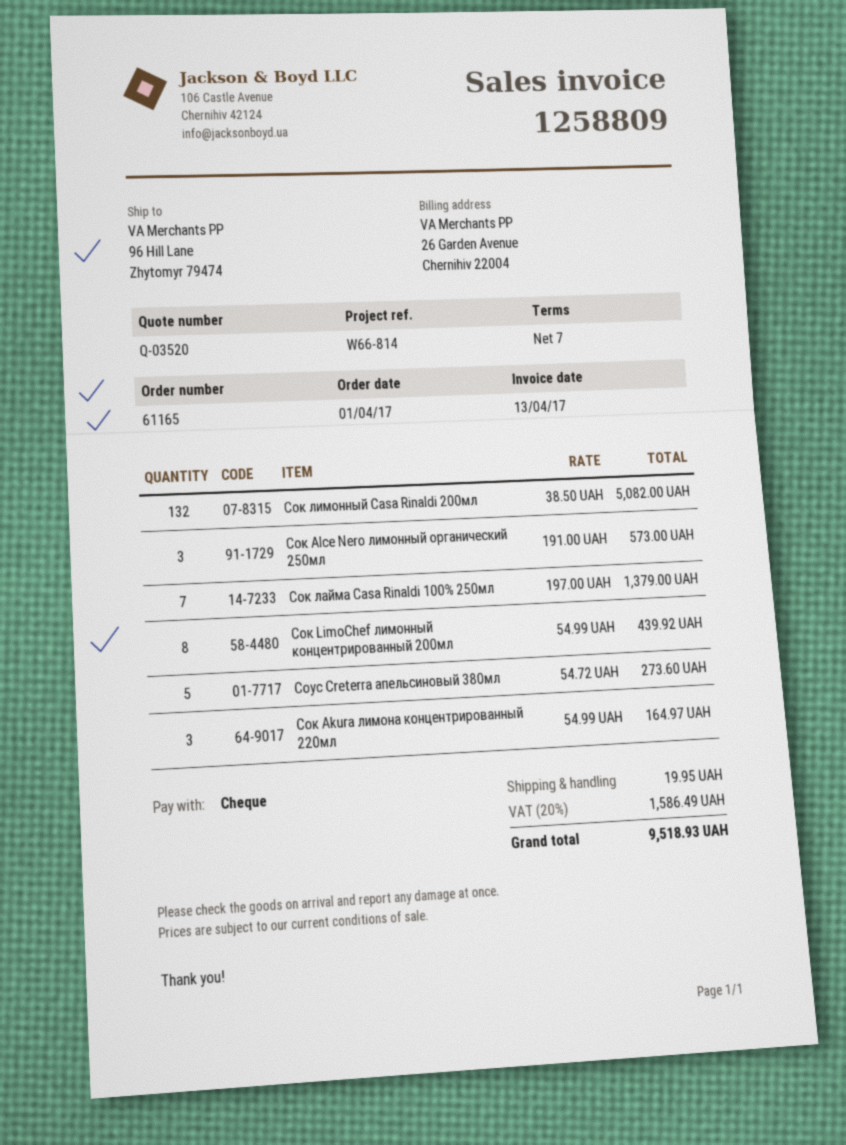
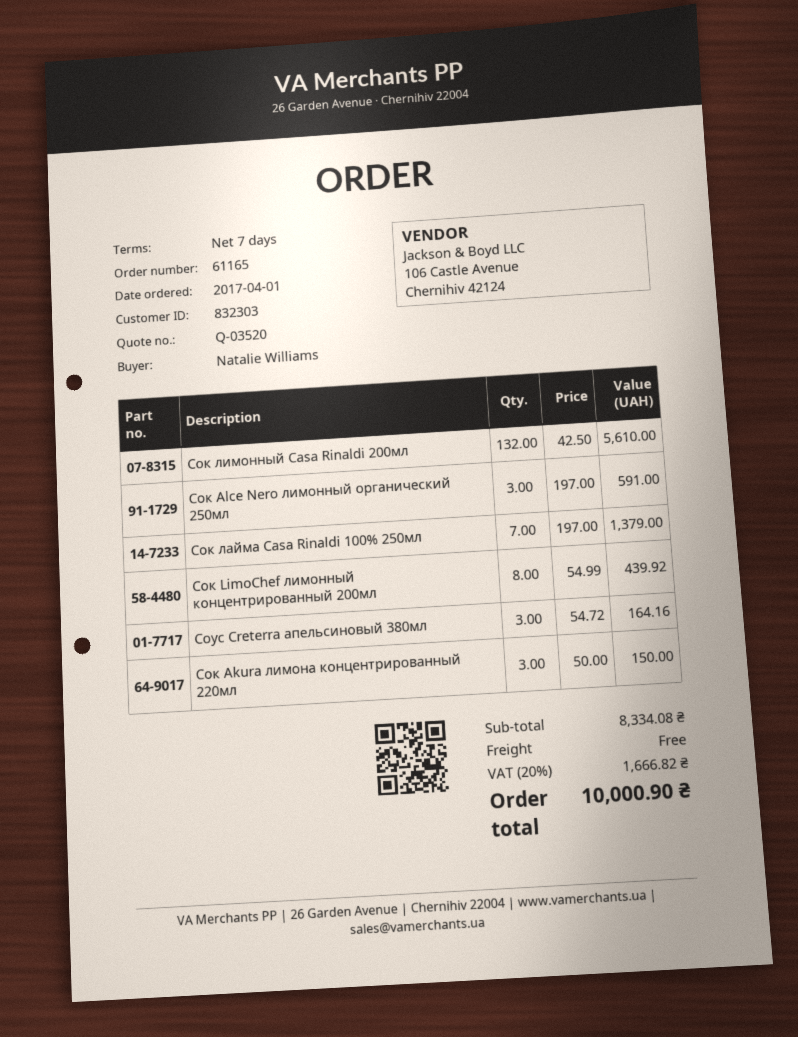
Сок лимонный Casa Rinaldi 200мл: 132 x 38.50 = 5082.00 -> 132 x 42.50 = 5610.00
Сок Alce Nero лимонный органический 250мл: 3 x 191.00 = 573.00 -> 3 x 197.00 = 591.00
Соус Creterra апельсиновый 380мл: 5 x 54.72 = 273.60 -> 3 x 54.72 = 164.16
Сок Akura лимона концентрированный 220мл: 3 x 54.99 = 164.97 -> 3 x 50.00 = 150.00
shipping: 19.95 -> 0.00
tax: 20% = 1586.49 -> 20% = 1666.82
total: 9518.93 -> 10000.90

